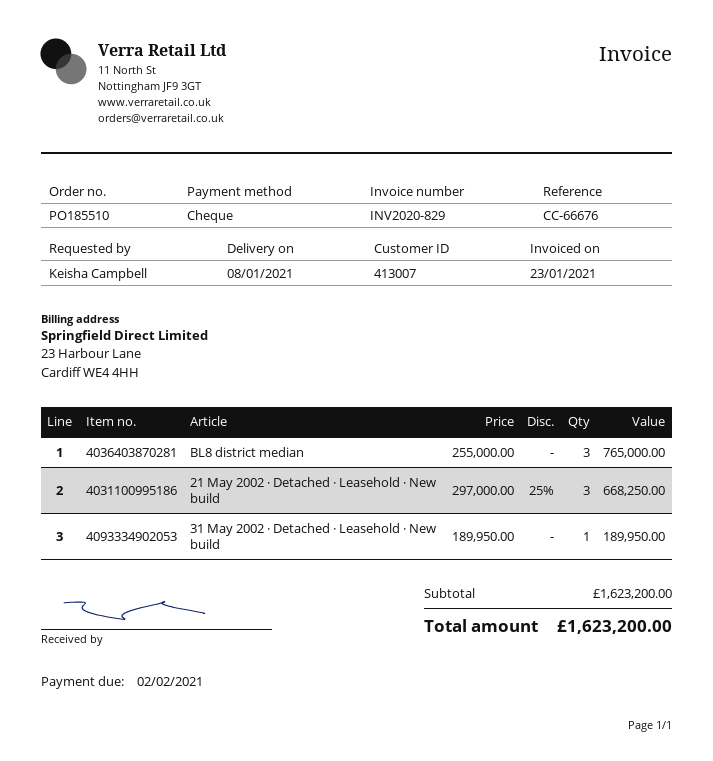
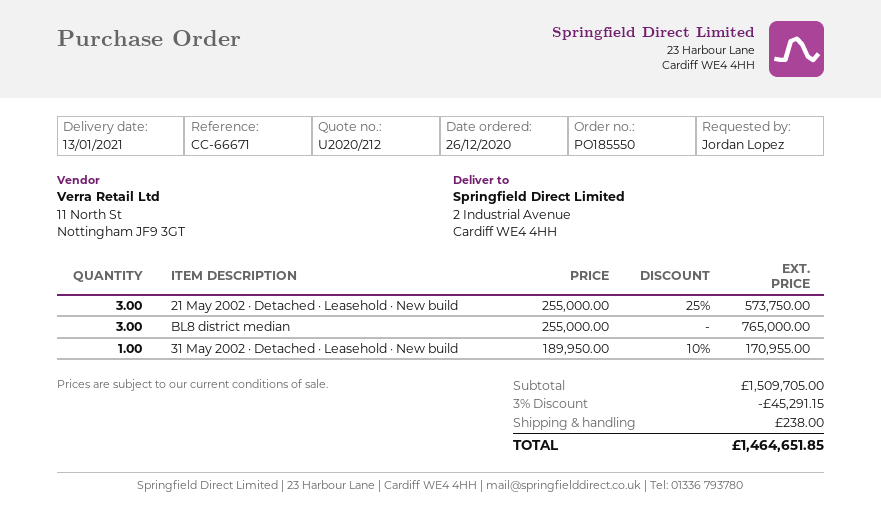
order number: PO185510 -> PO185550
delivery date: 2021-01-08 -> 2021-01-13
reference: CC-66676 -> CC-66671
ordered by: Keisha Campbell -> Jordan Lopez
21 May 2002 · Detached · Leasehold · New build: 3 x 297000.00 - 25% = 668250.00 -> 3 x 255000.00 - 25% = 573750.00
31 May 2002 · Detached · Leasehold · New build: 1 x 189950.00 = 189950.00 -> 1 x 189950.00 - 10% = 170955.00
subtotal: 1623200.00 -> 1509705.00
discount: none -> 3% = 45291.15
shipping: none -> 238.00
total: 1623200.00 -> 1464651.85

